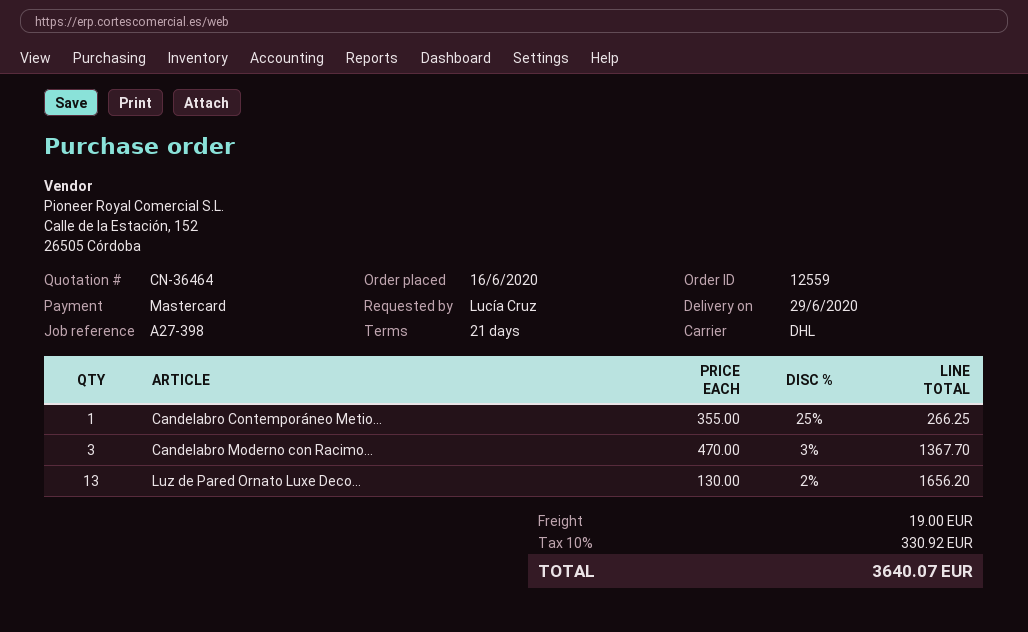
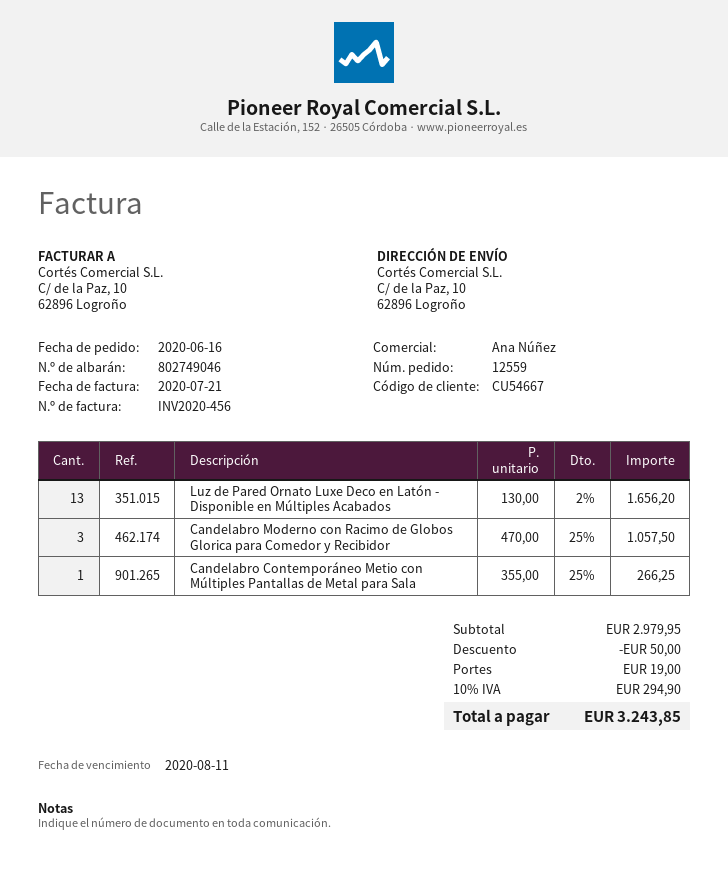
Candelabro Moderno con Racimo...: 3 x 470.00 - 3% = 1367.70 -> 3 x 470.00 - 25% = 1057.50
discount: none -> 50.00
tax: 10% = 330.92 -> 10% = 294.90
total: 3640.07 -> 3243.85

